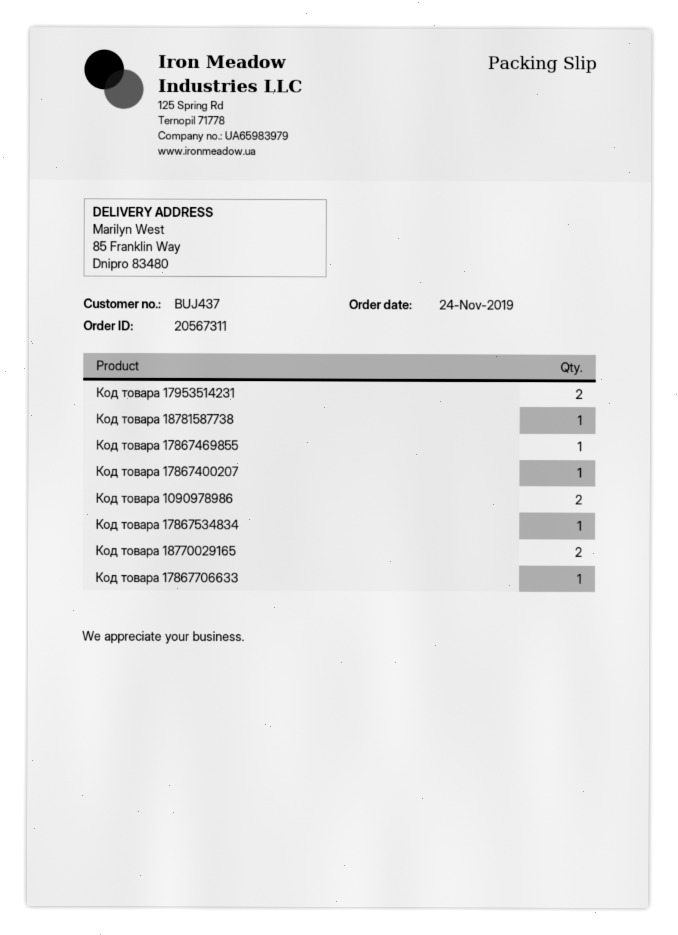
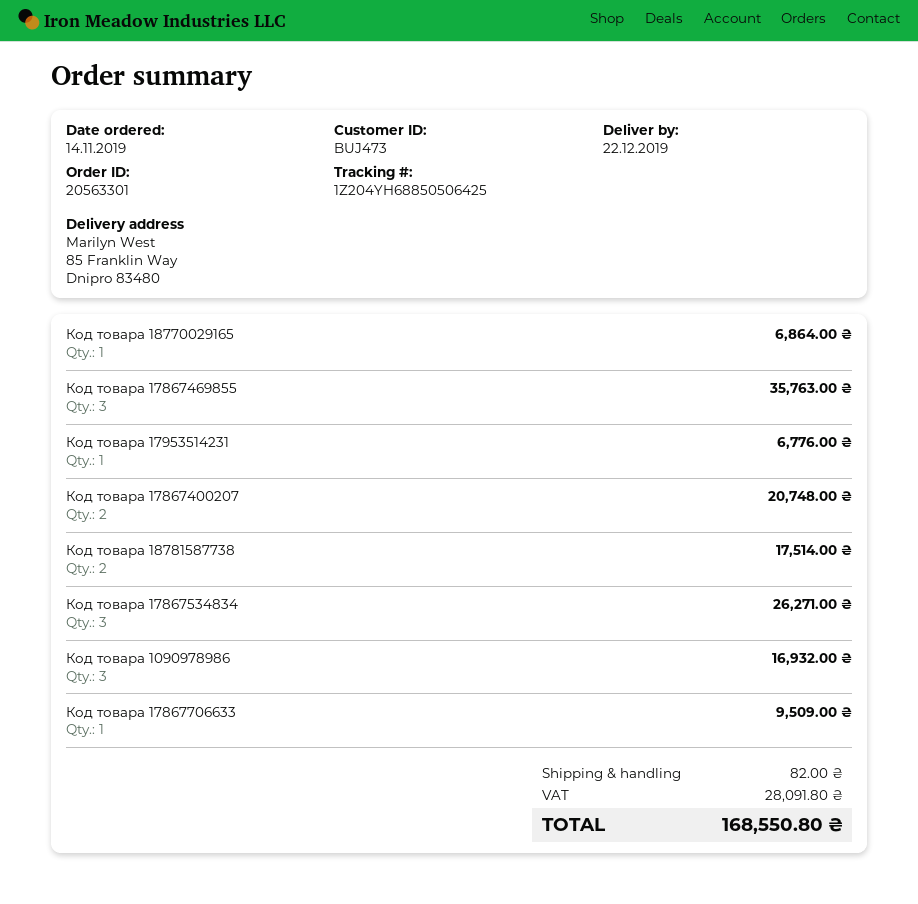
order number: 20567311 -> 20563301
order date: 2019-11-24 -> 2019-11-14
customer number: BUJ437 -> BUJ473
Код товара 17953514231: 2 -> 1
Код товара 18781587738: 1 -> 2
Код товара 17867469855: 1 -> 3
Код товара 17867400207: 1 -> 2
Код товара 1090978986: 2 -> 3
Код товара 17867534834: 1 -> 3
Код товара 18770029165: 2 -> 1

